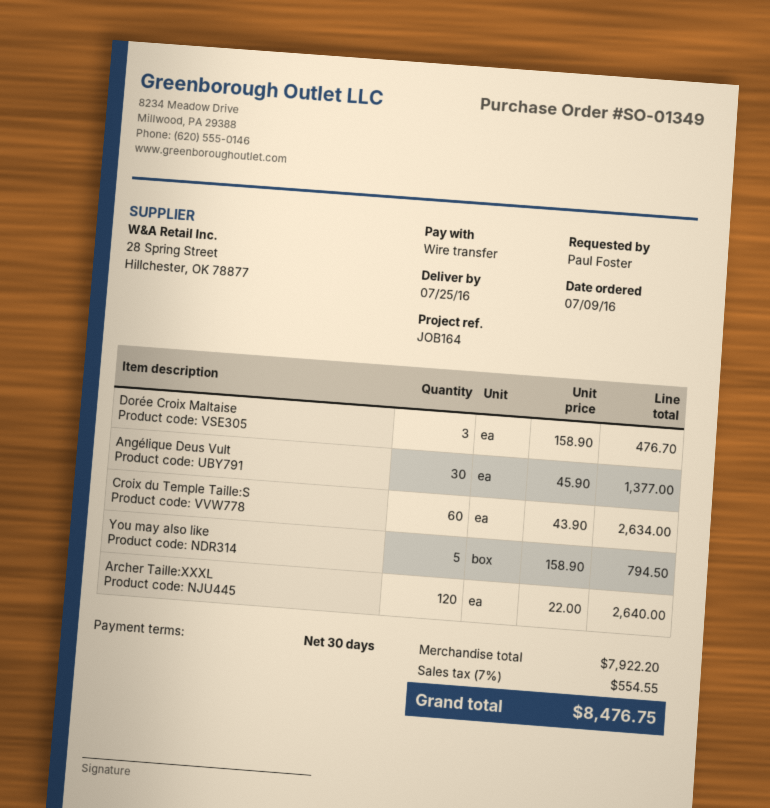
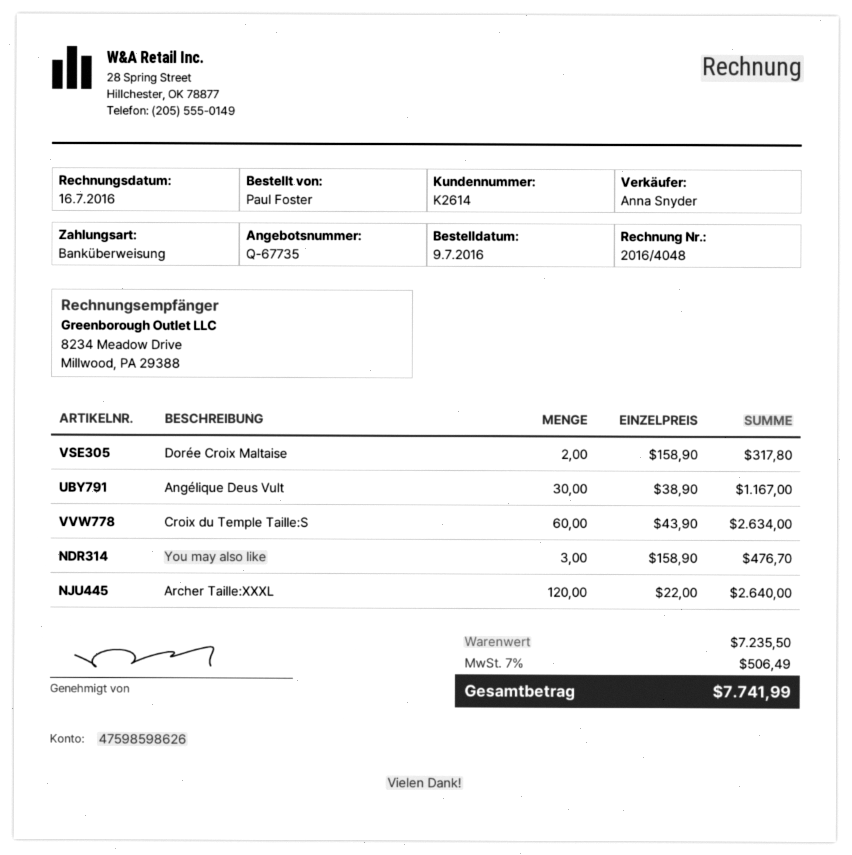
Dorée Croix Maltaise: 3 x 158.90 = 476.70 -> 2 x 158.90 = 317.80
Angélique Deus Vult: 30 x 45.90 = 1377.00 -> 30 x 38.90 = 1167.00
You may also like: 5 x 158.90 = 794.50 -> 3 x 158.90 = 476.70
subtotal: 7922.20 -> 7235.50
tax: 7% = 554.55 -> 7% = 506.49
total: 8476.75 -> 7741.99

